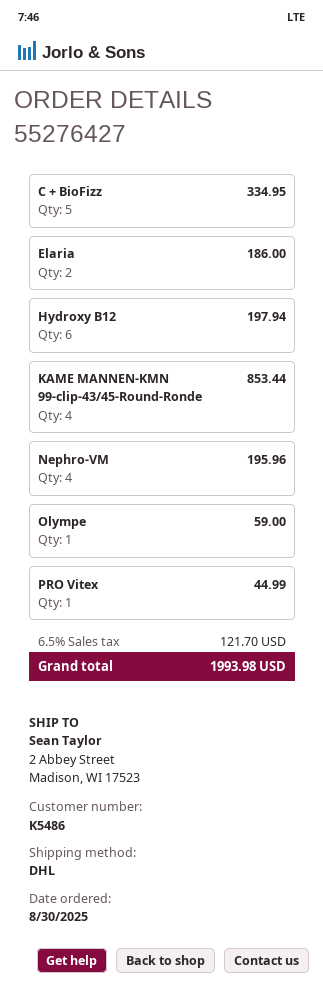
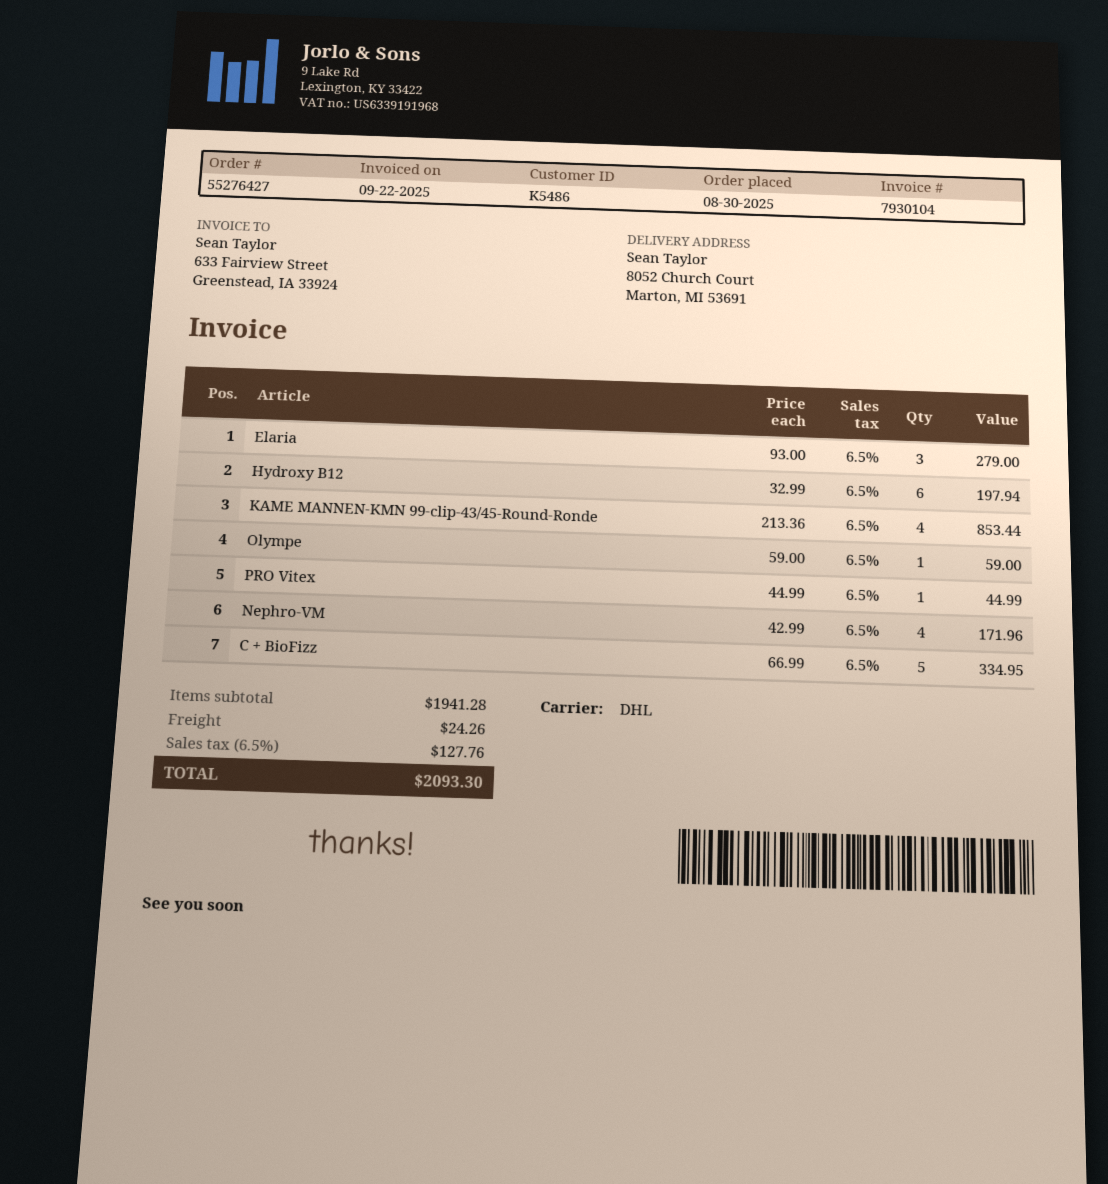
ship to: 2 Abbey Street, Madison, WI 17523 -> 8052 Church Court, Marton, MI 53691
Elaria: 2 for 186.00 -> 3 for 279.00
Nephro-VM: 4 for 195.96 -> 4 for 171.96
shipping: none -> 24.26
tax: 6.5% = 121.70 -> 6.5% = 127.76
total: 1993.98 -> 2093.30

